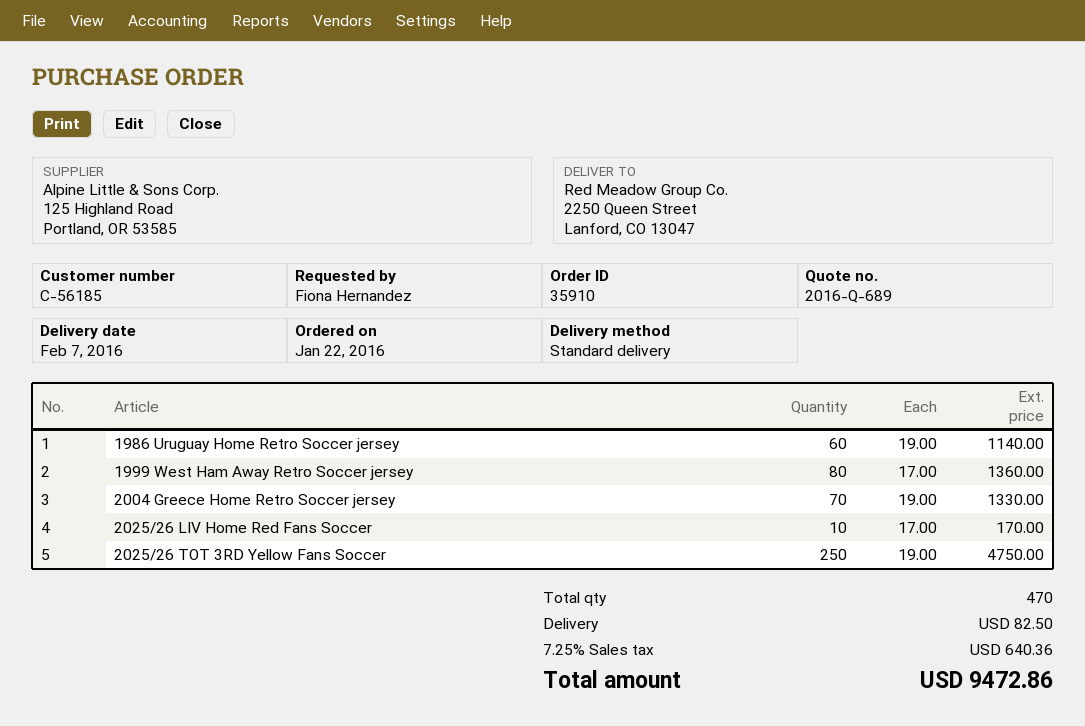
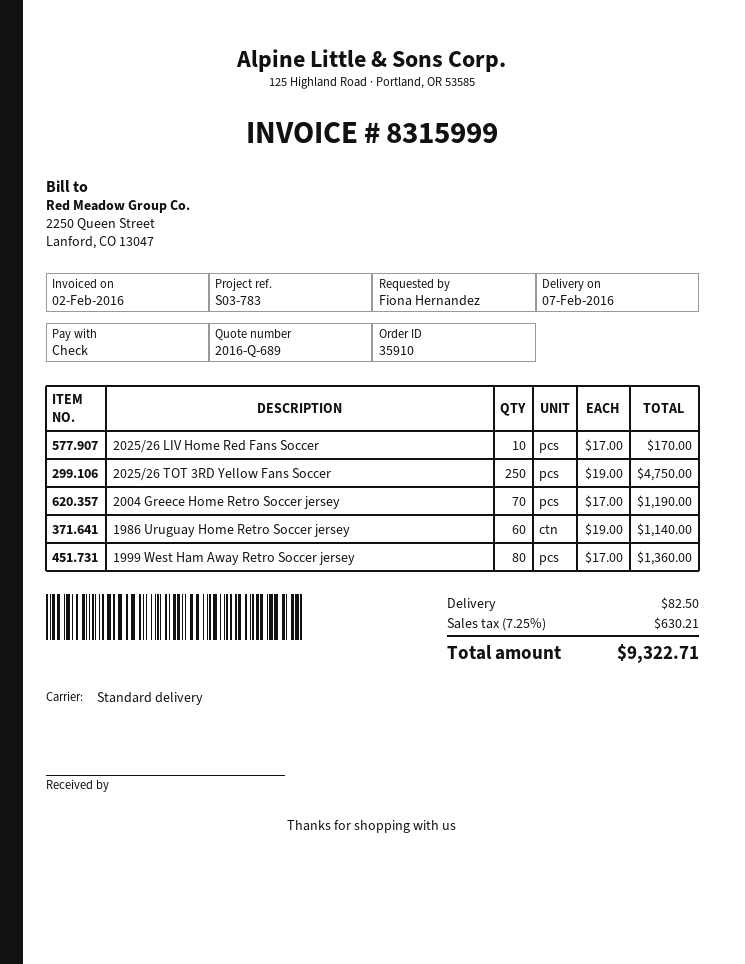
2004 Greece Home Retro Soccer jersey: 70 x 19.00 = 1330.00 -> 70 x 17.00 = 1190.00
tax: 7.25% = 640.36 -> 7.25% = 630.21
total: 9472.86 -> 9322.71

